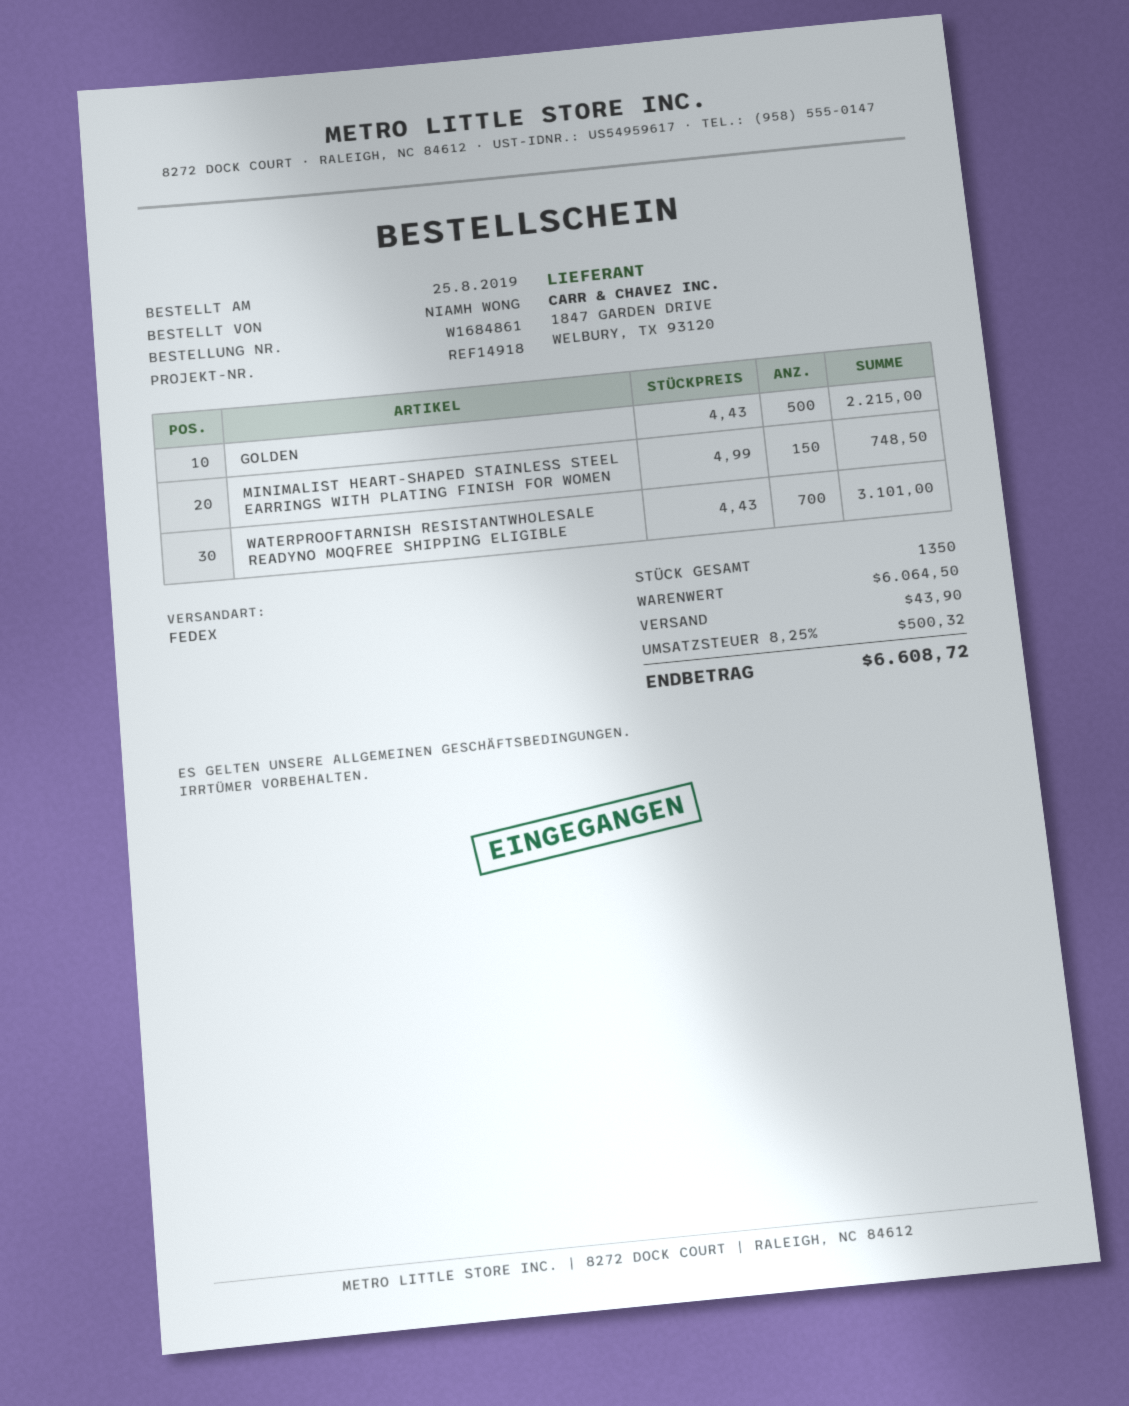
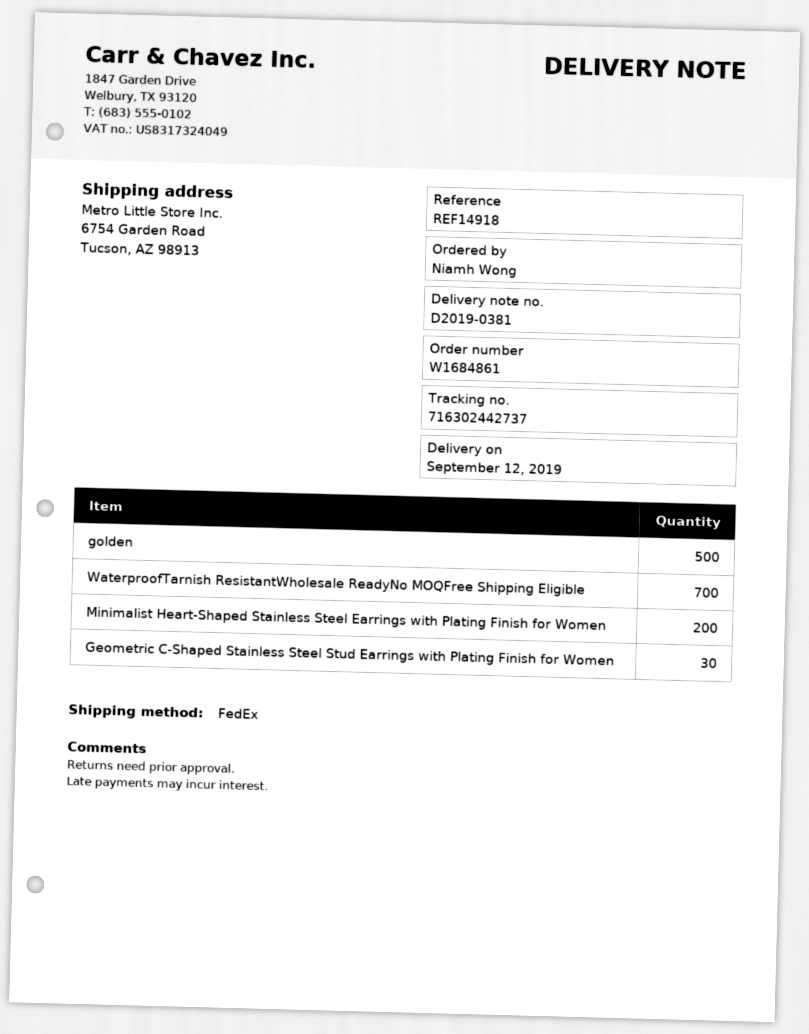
MINIMALIST HEART-SHAPED STAINLESS STEEL EARRINGS WITH PLATING FINISH FOR WOMEN: 150 -> 200
Geometric C-Shaped Stainless Steel Stud Earrings with Plating Finish for Women: none -> 30

